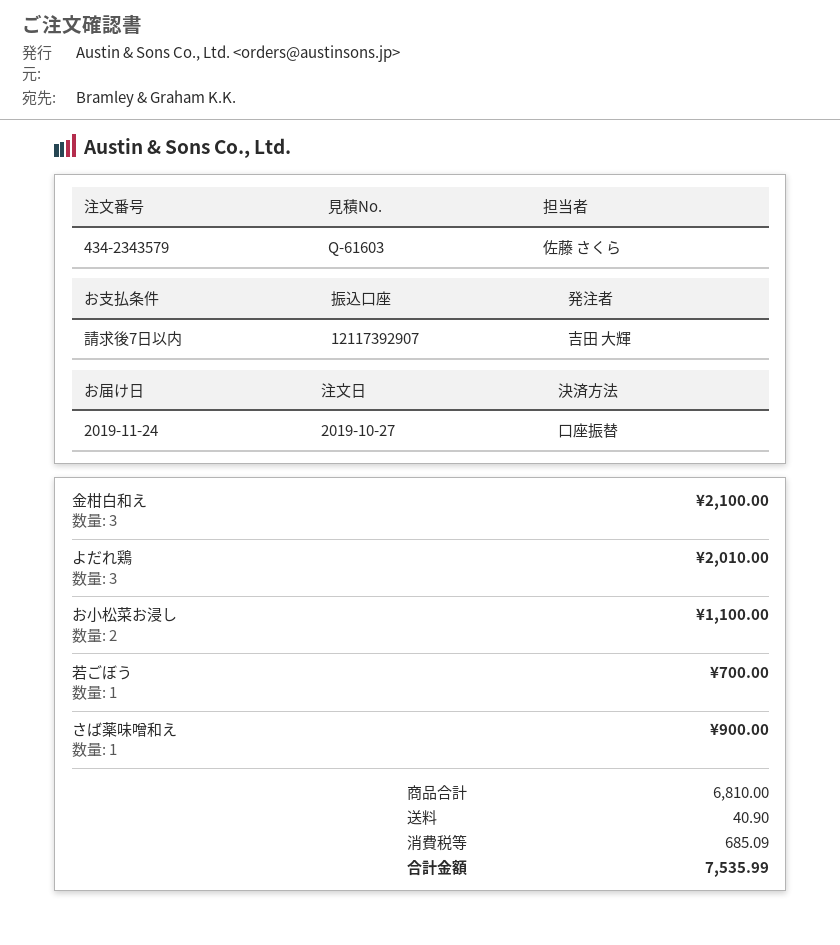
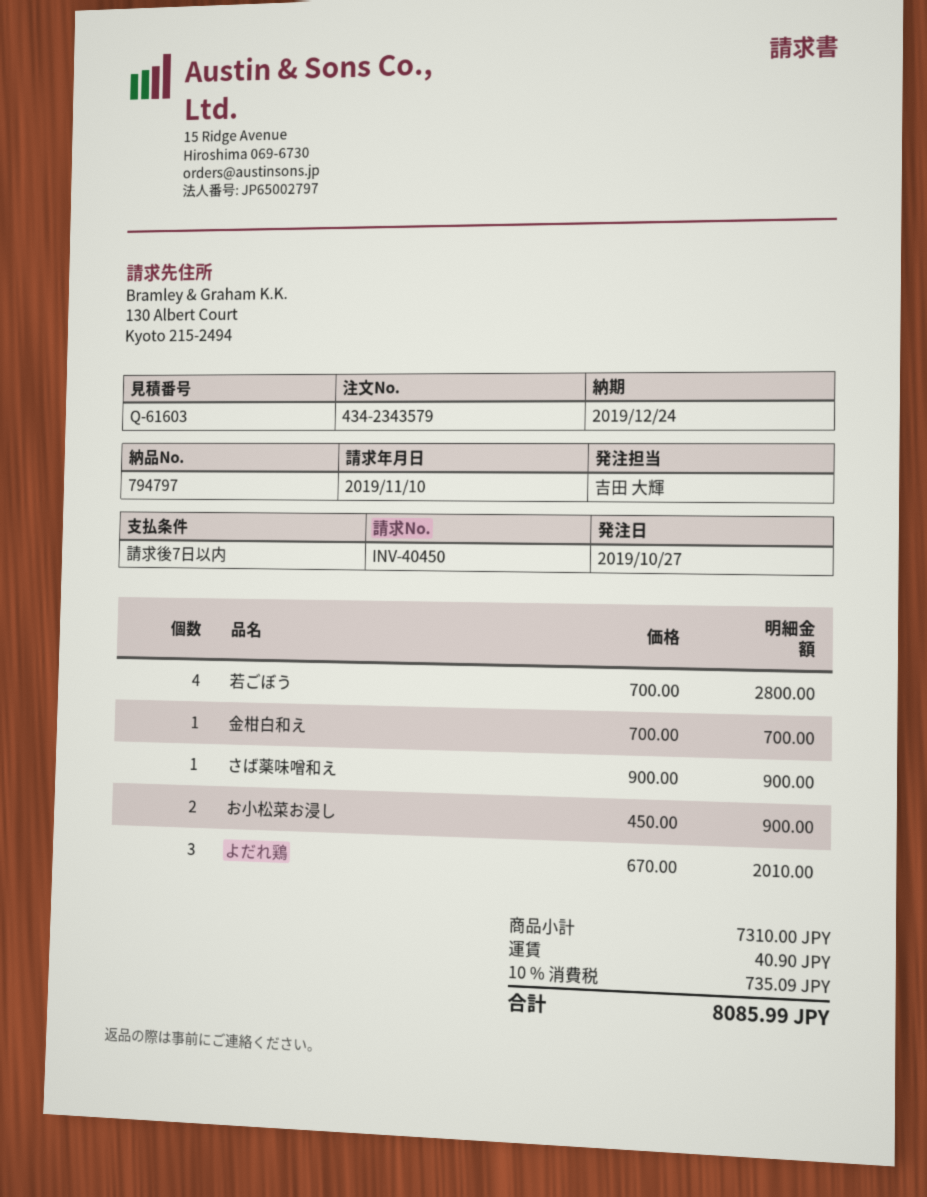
delivery date: 2019-11-24 -> 2019-12-24
金柑白和え: 3 for 2100.00 -> 1 for 700.00
お小松菜お浸し: 2 for 1100.00 -> 2 for 900.00
若ごぼう: 1 for 700.00 -> 4 for 2800.00
subtotal: 6810.00 -> 7310.00
tax: 685.09 -> 735.09
total: 7535.99 -> 8085.99

